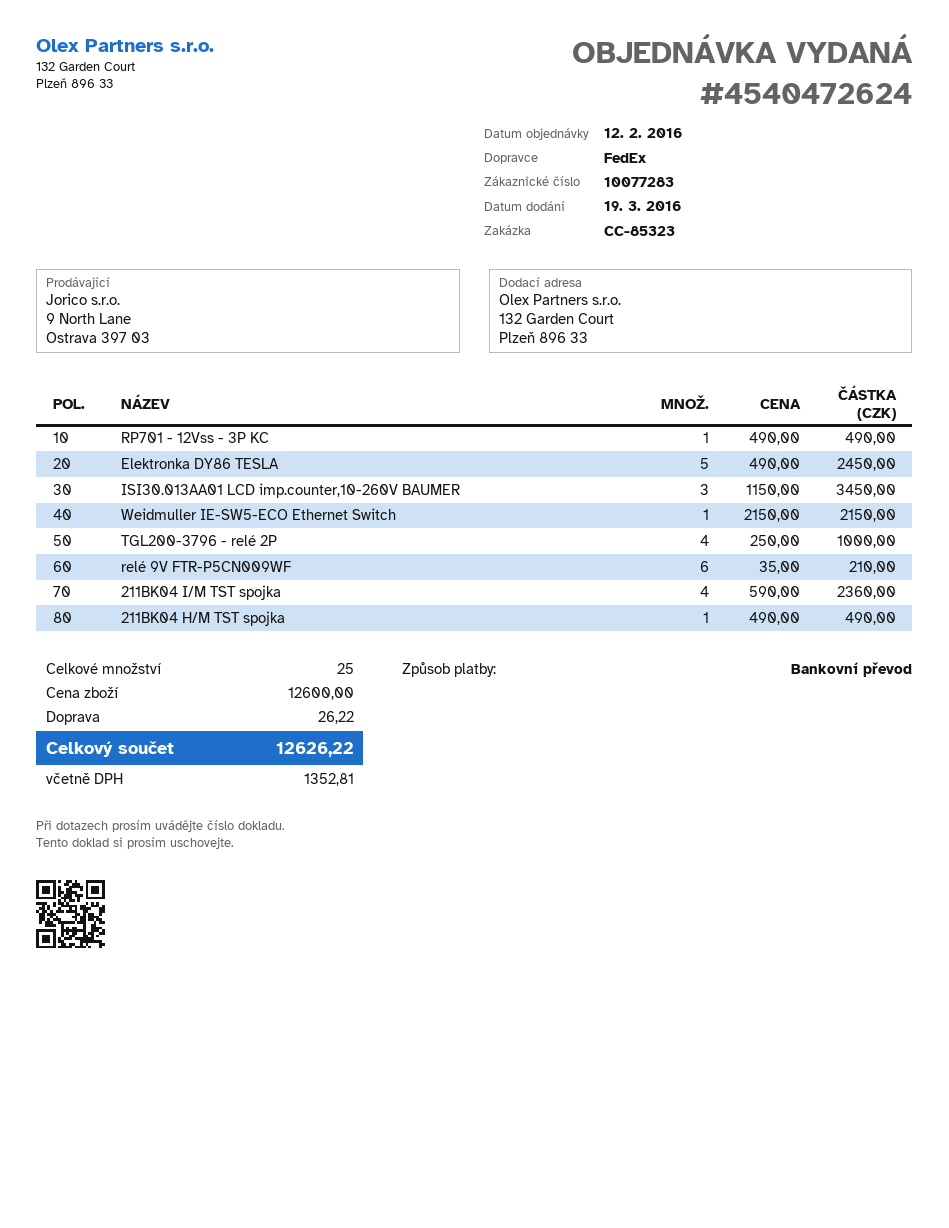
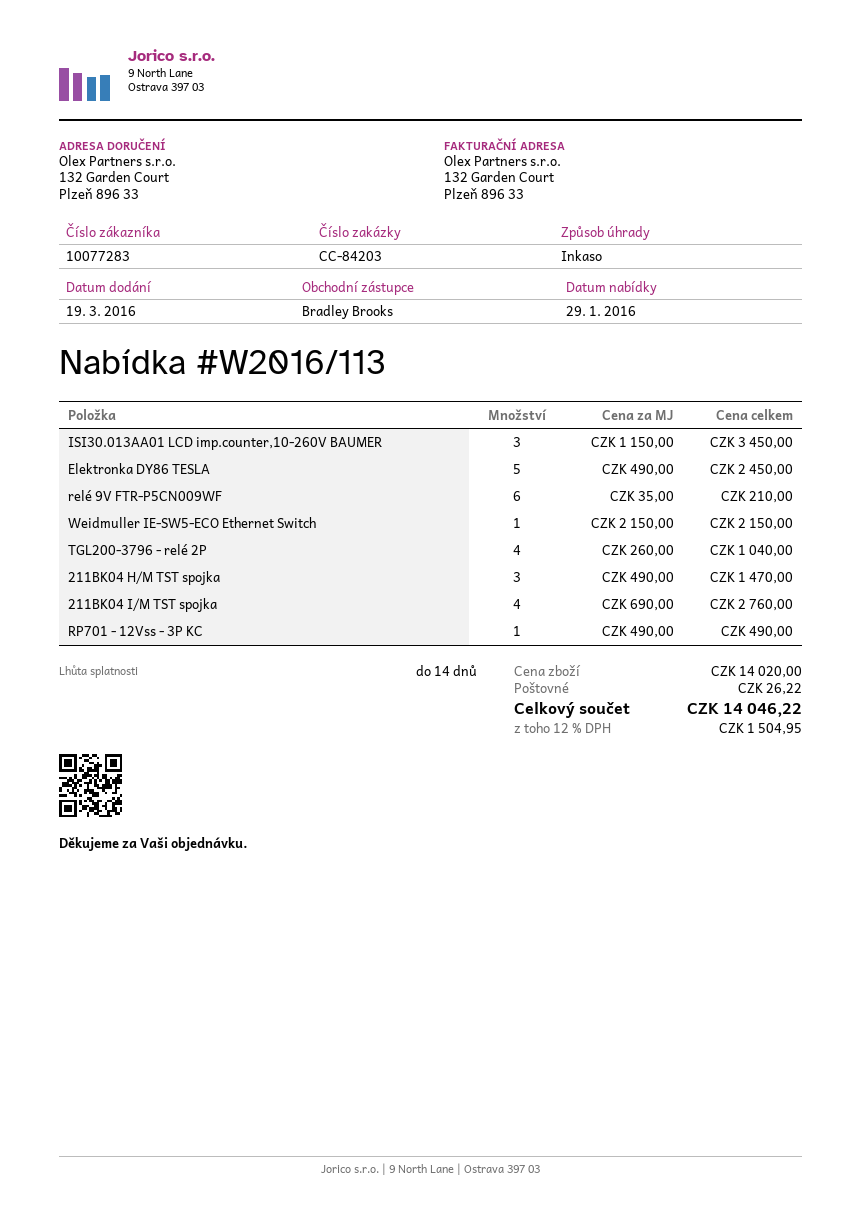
reference: CC-85323 -> CC-84203
payment method: bank transfer -> direct debit
TGL200-3796 - relé 2P: 4 x 250.00 = 1000.00 -> 4 x 260.00 = 1040.00
211BK04 I/M TST spojka: 4 x 590.00 = 2360.00 -> 4 x 690.00 = 2760.00
211BK04 H/M TST spojka: 1 x 490.00 = 490.00 -> 3 x 490.00 = 1470.00
subtotal: 12600.00 -> 14020.00
tax: 1352.81 -> 1504.95
total: 12626.22 -> 14046.22

